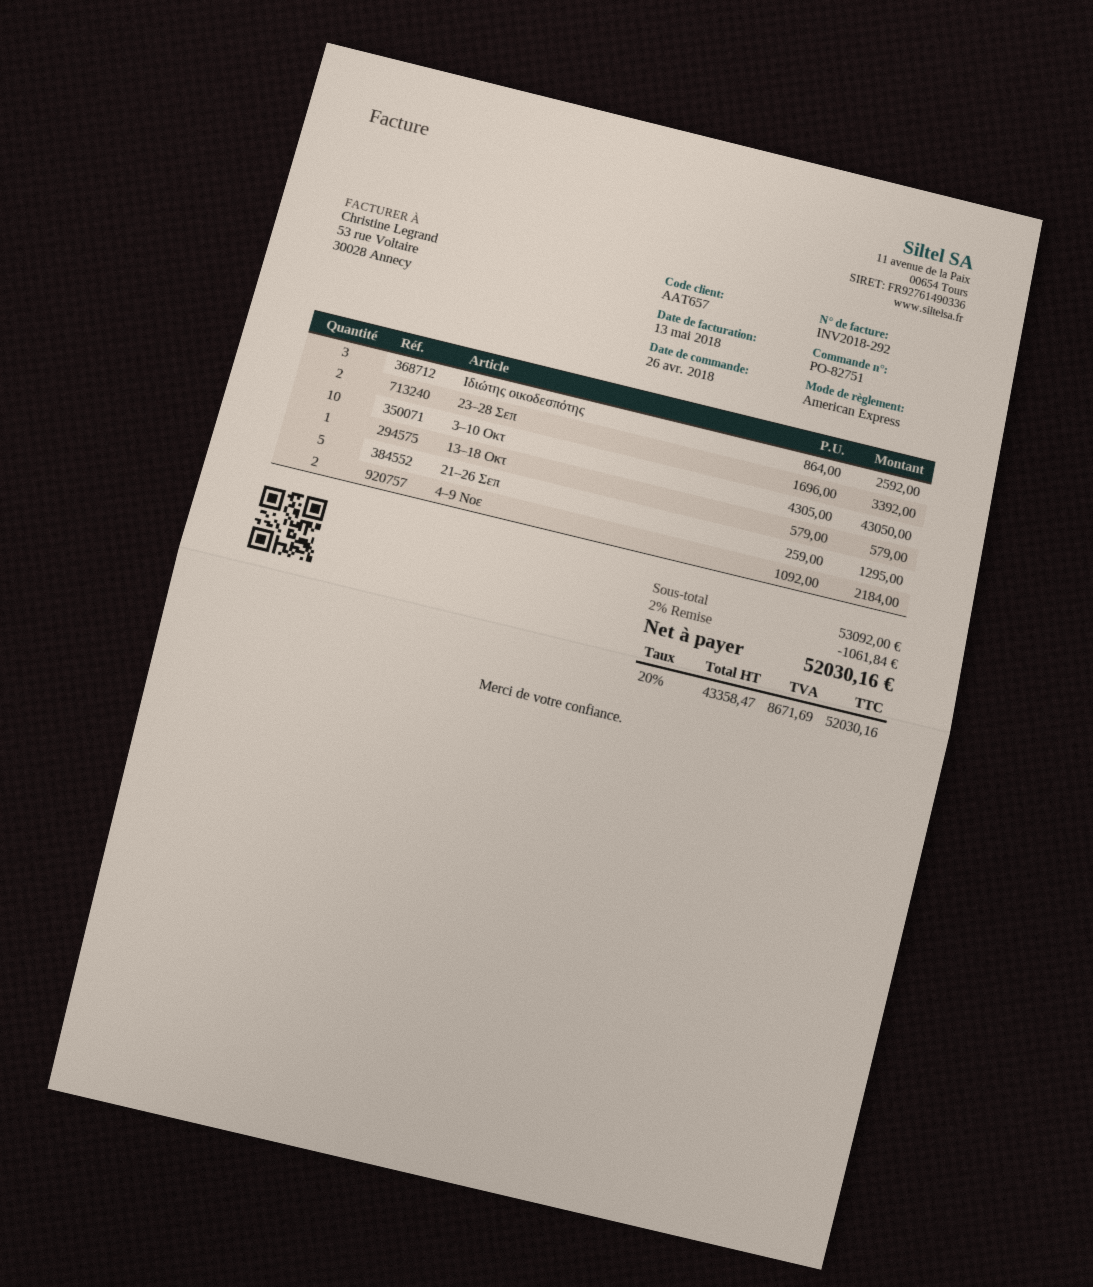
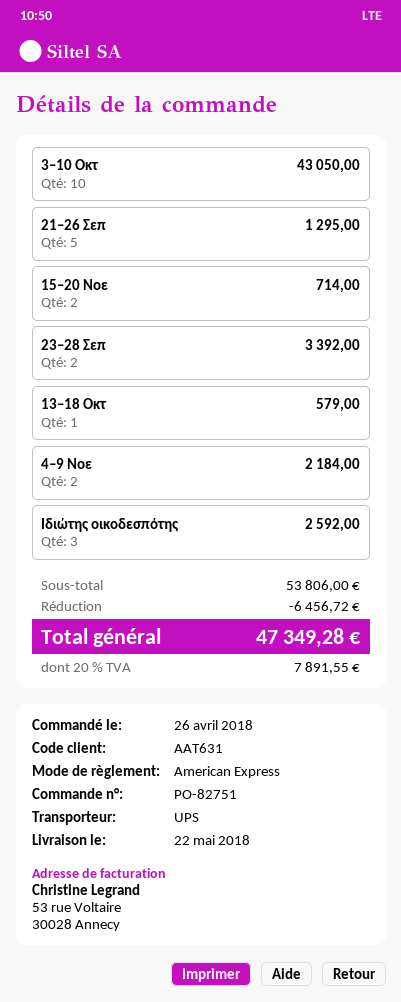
customer number: AAT657 -> AAT631
15–20 Νοε: none -> 2 for 714.00
subtotal: 53092.00 -> 53806.00
discount: 1061.84 -> 6456.72
tax: 20% = 8671.69 -> 20% = 7891.55
total: 52030.16 -> 47349.28

